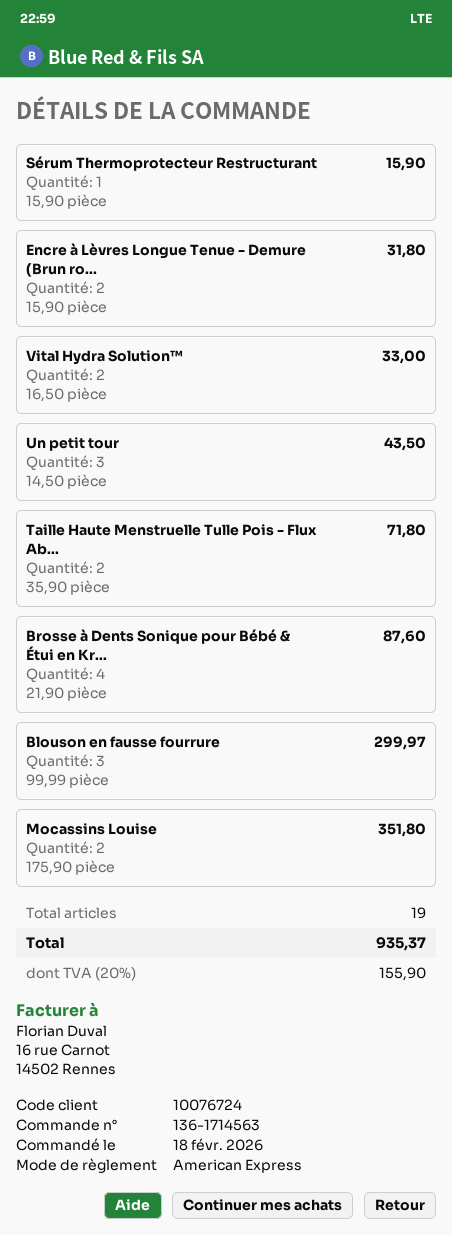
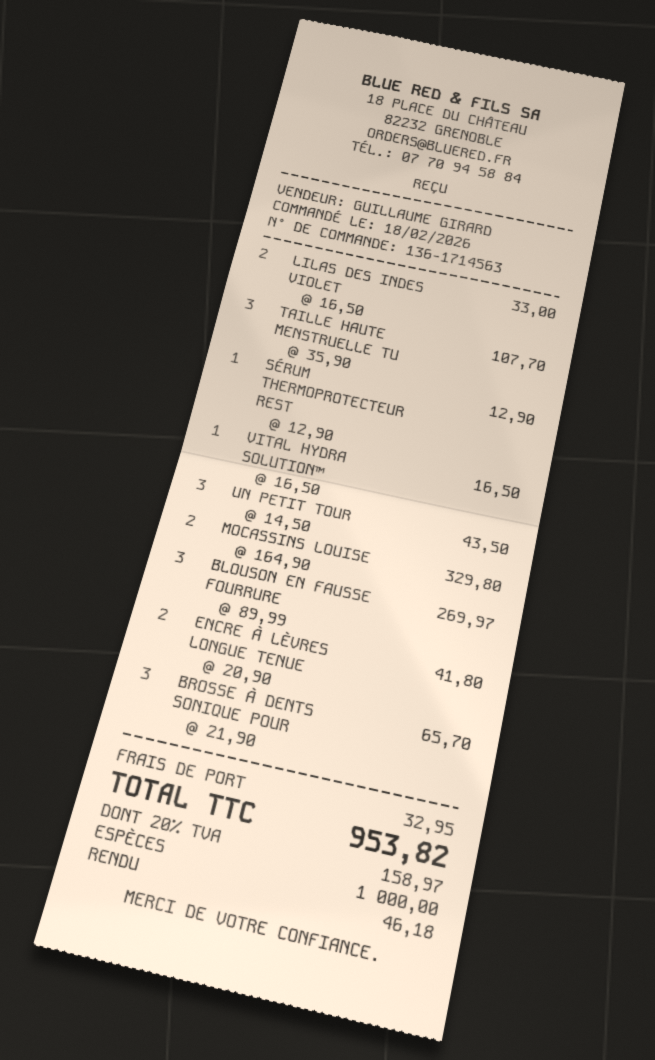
payment method: American Express -> cash
Sérum Thermoprotecteur Restructurant: 1 x 15.90 = 15.90 -> 1 x 12.90 = 12.90
Encre à Lèvres Longue Tenue - Demure (Brun ro...: 2 x 15.90 = 31.80 -> 2 x 20.90 = 41.80
Vital Hydra Solution™: 2 x 16.50 = 33.00 -> 1 x 16.50 = 16.50
Taille Haute Menstruelle Tulle Pois - Flux Ab...: 2 x 35.90 = 71.80 -> 3 x 35.90 = 107.70
Brosse à Dents Sonique pour Bébé & Étui en Kr...: 4 x 21.90 = 87.60 -> 3 x 21.90 = 65.70
Blouson en fausse fourrure: 3 x 99.99 = 299.97 -> 3 x 89.99 = 269.97
Mocassins Louise: 2 x 175.90 = 351.80 -> 2 x 164.90 = 329.80
LILAS DES INDES VIOLET: none -> 2 x 16.50 = 33.00
shipping: none -> 32.95
tax: 20% = 155.90 -> 20% = 158.97
total: 935.37 -> 953.82

